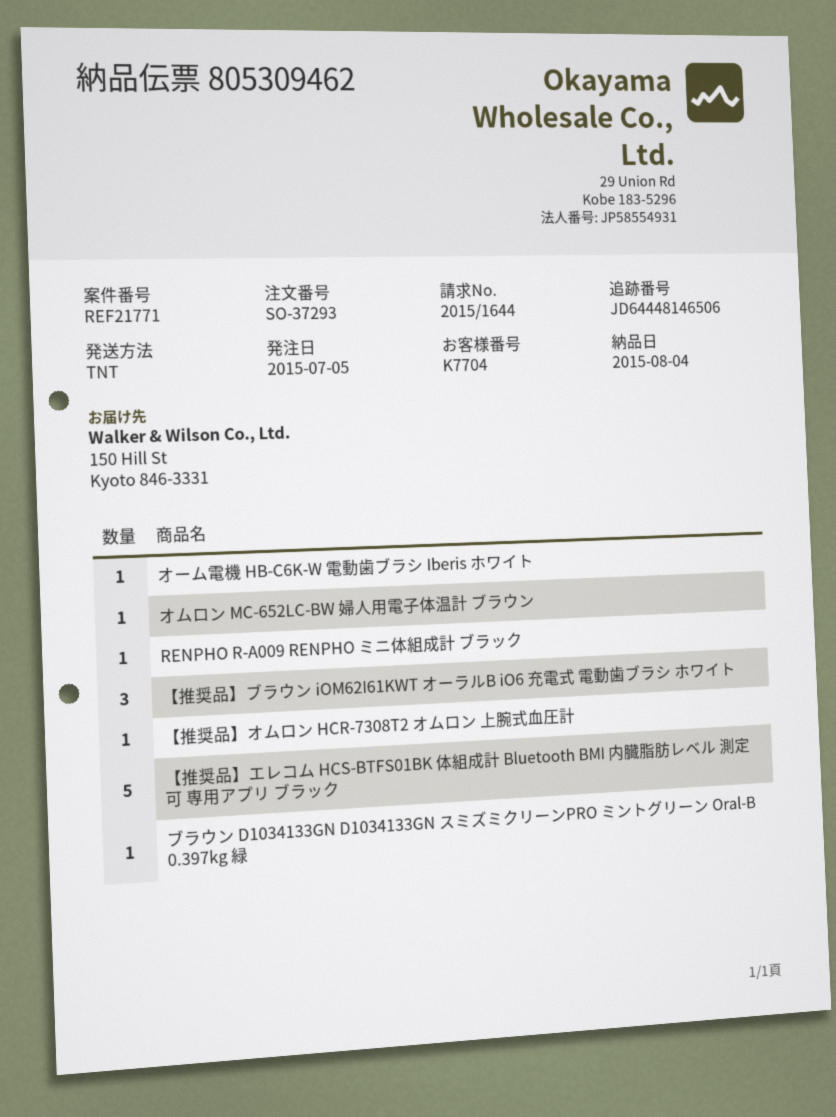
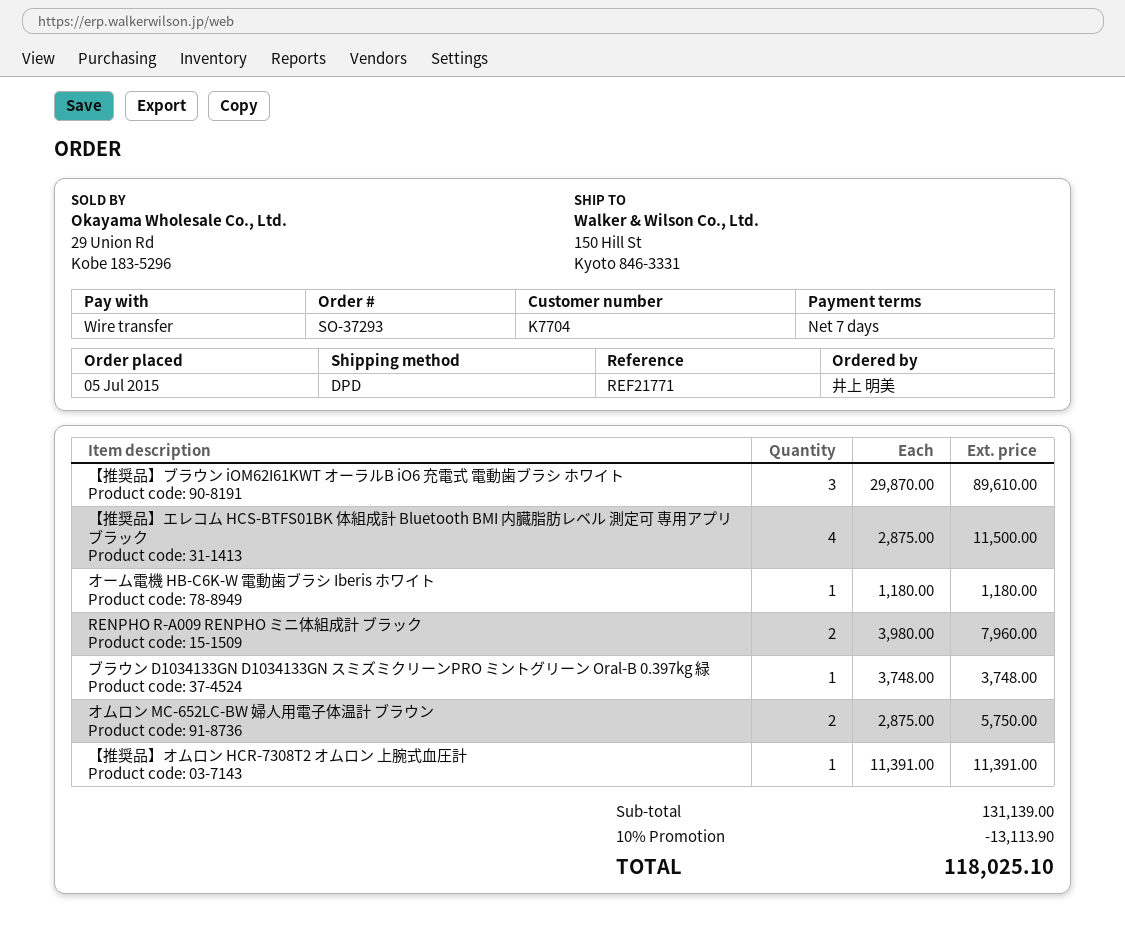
shipping method: TNT -> DPD
オムロン MC-652LC-BW 婦人用電子体温計 ブラウン: 1 -> 2
RENPHO R-A009 RENPHO ミニ体組成計 ブラック: 1 -> 2
【推奨品】エレコム HCS-BTFS01BK 体組成計 Bluetooth BMI 内臓脂肪レベル 測定可 専用アプリ ブラック: 5 -> 4

